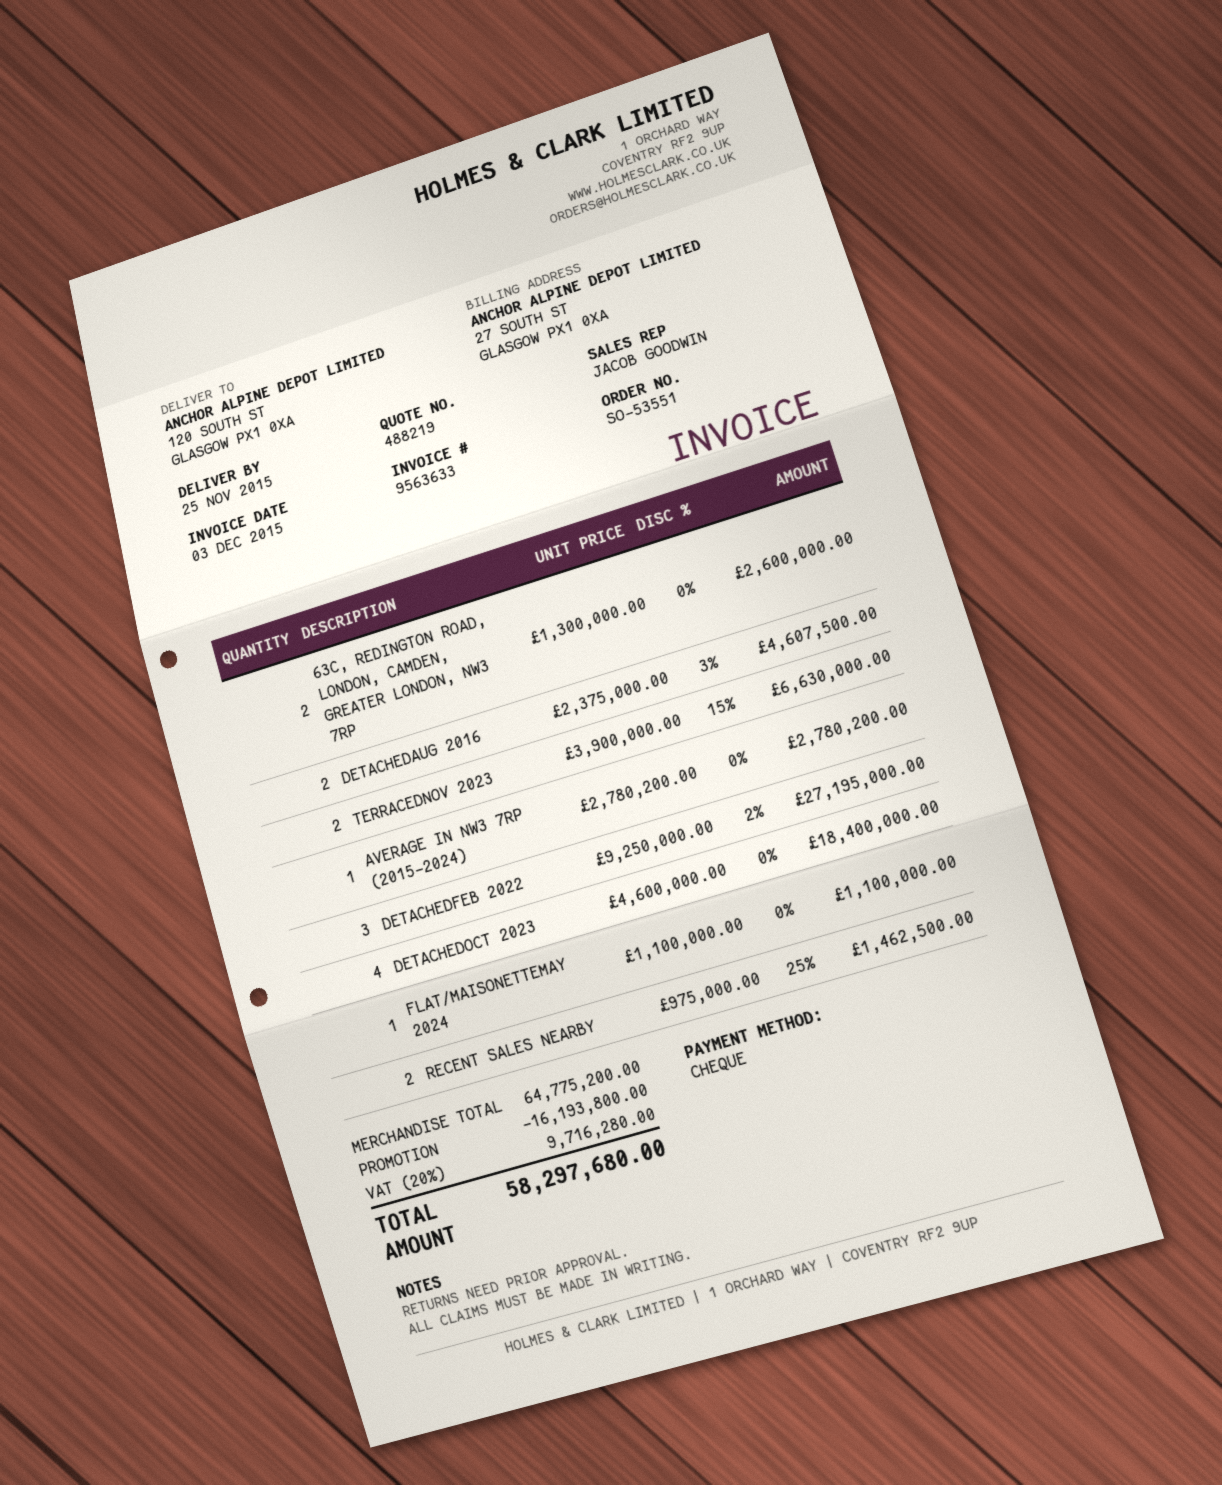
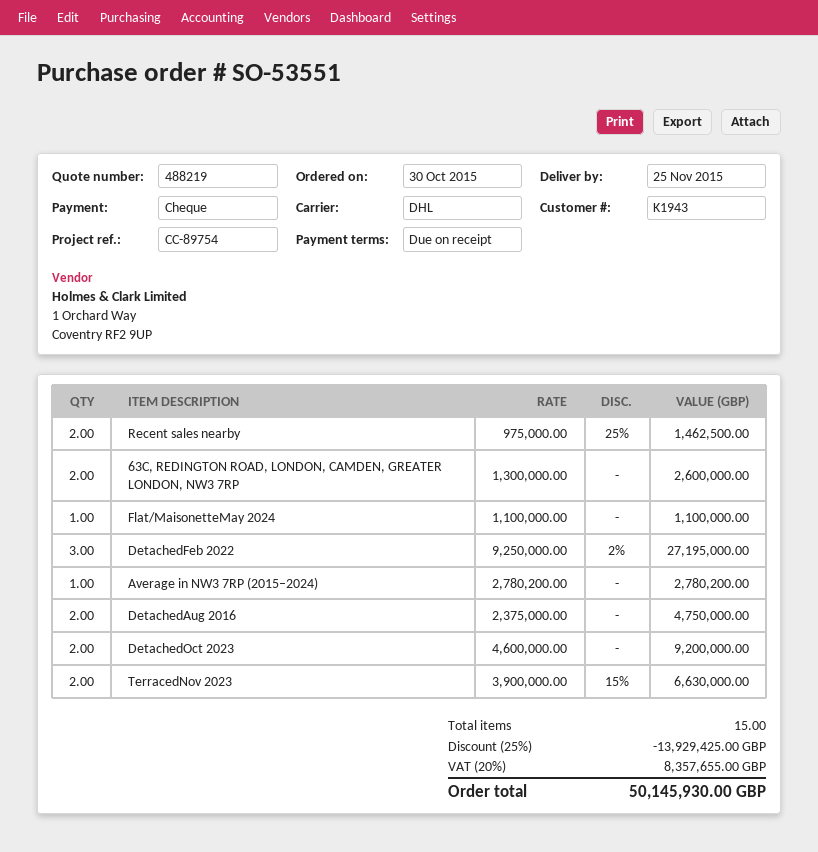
DETACHEDAUG 2016: 2 x 2375000.00 - 3% = 4607500.00 -> 2 x 2375000.00 = 4750000.00
DETACHEDOCT 2023: 4 x 4600000.00 = 18400000.00 -> 2 x 4600000.00 = 9200000.00
discount: 16193800.00 -> 13929425.00
tax: 20% = 9716280.00 -> 20% = 8357655.00
total: 58297680.00 -> 50145930.00

